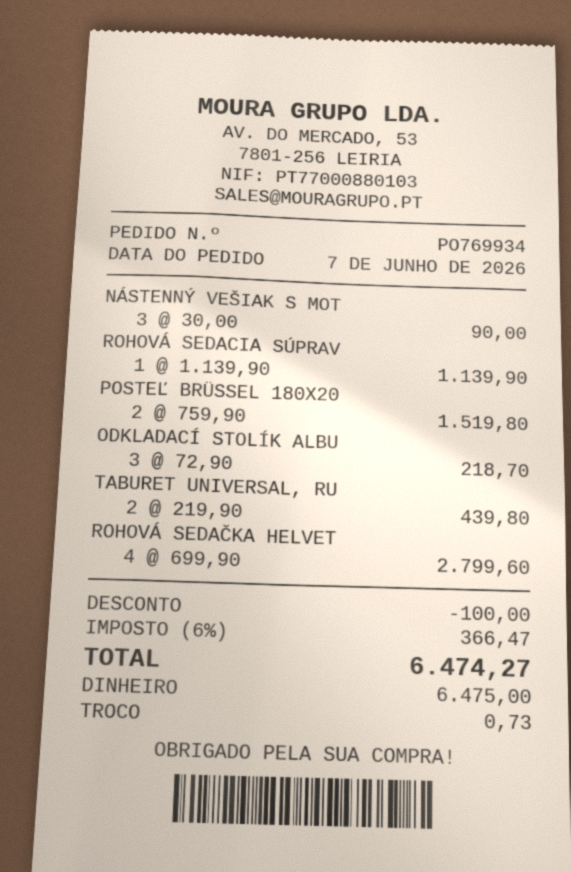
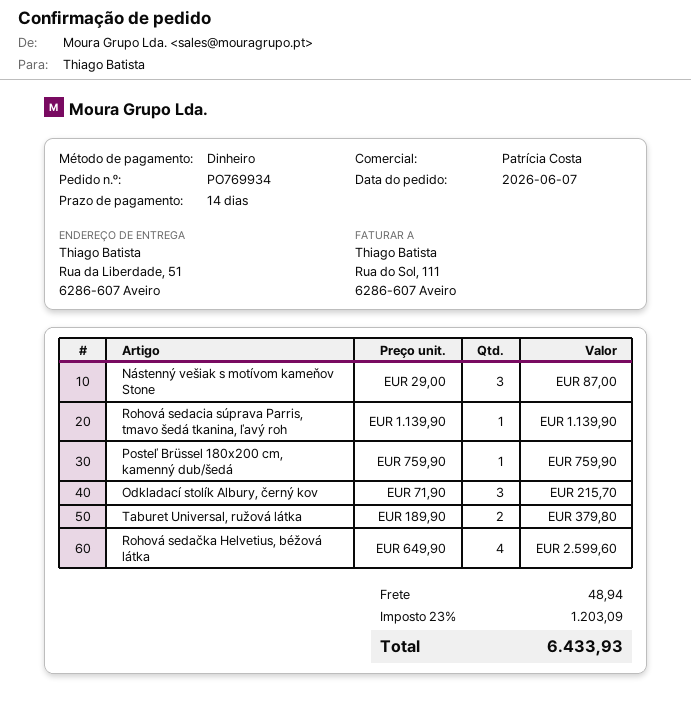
NÁSTENNÝ VEŠIAK S MOT: 3 x 30.00 = 90.00 -> 3 x 29.00 = 87.00
POSTEĽ BRÜSSEL 180X20: 2 x 759.90 = 1519.80 -> 1 x 759.90 = 759.90
ODKLADACÍ STOLÍK ALBU: 3 x 72.90 = 218.70 -> 3 x 71.90 = 215.70
TABURET UNIVERSAL, RU: 2 x 219.90 = 439.80 -> 2 x 189.90 = 379.80
ROHOVÁ SEDAČKA HELVET: 4 x 699.90 = 2799.60 -> 4 x 649.90 = 2599.60
discount: 100.00 -> none
shipping: none -> 48.94
tax: 6% = 366.47 -> 23% = 1203.09
total: 6474.27 -> 6433.93

